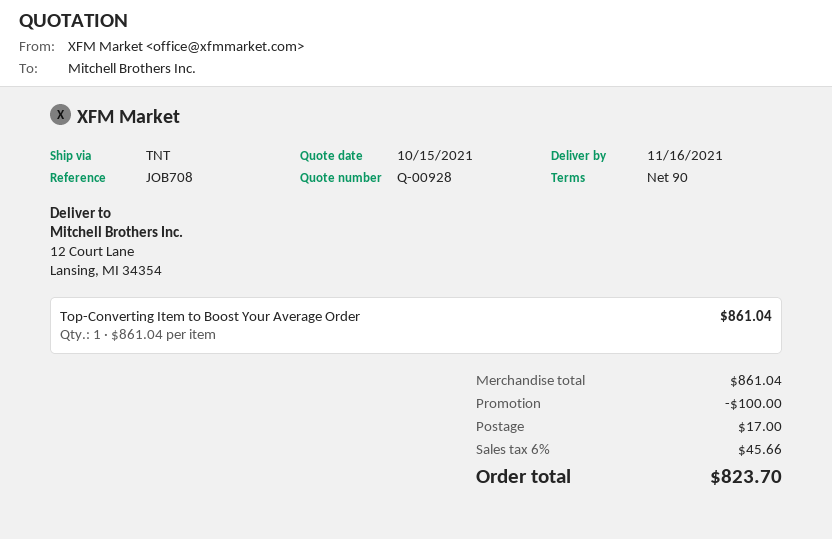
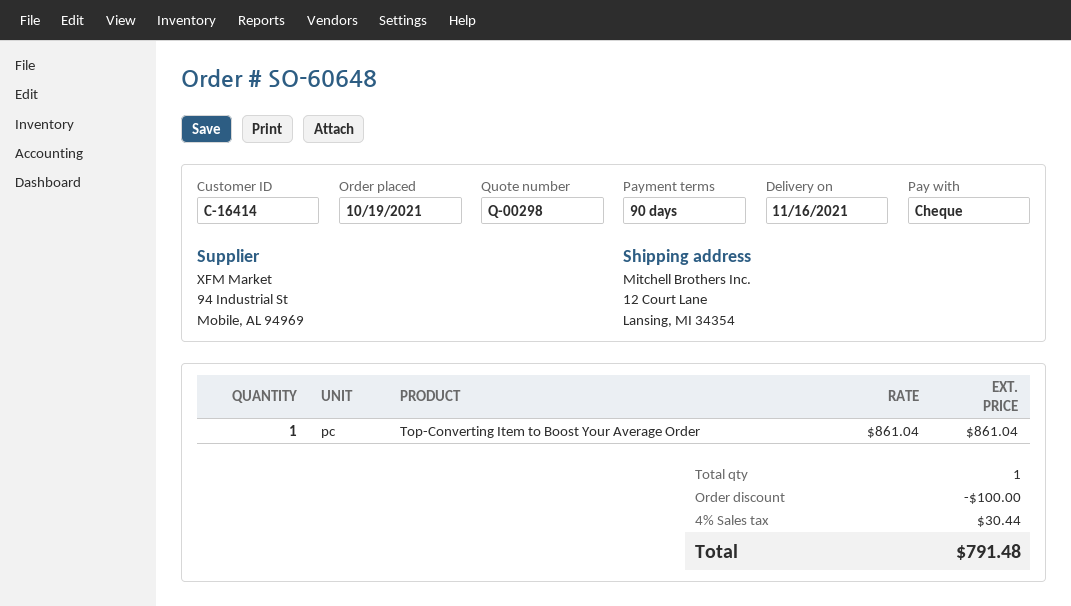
quote number: Q-00928 -> Q-00298
shipping: 17.00 -> none
tax: 6% = 45.66 -> 4% = 30.44
total: 823.70 -> 791.48

